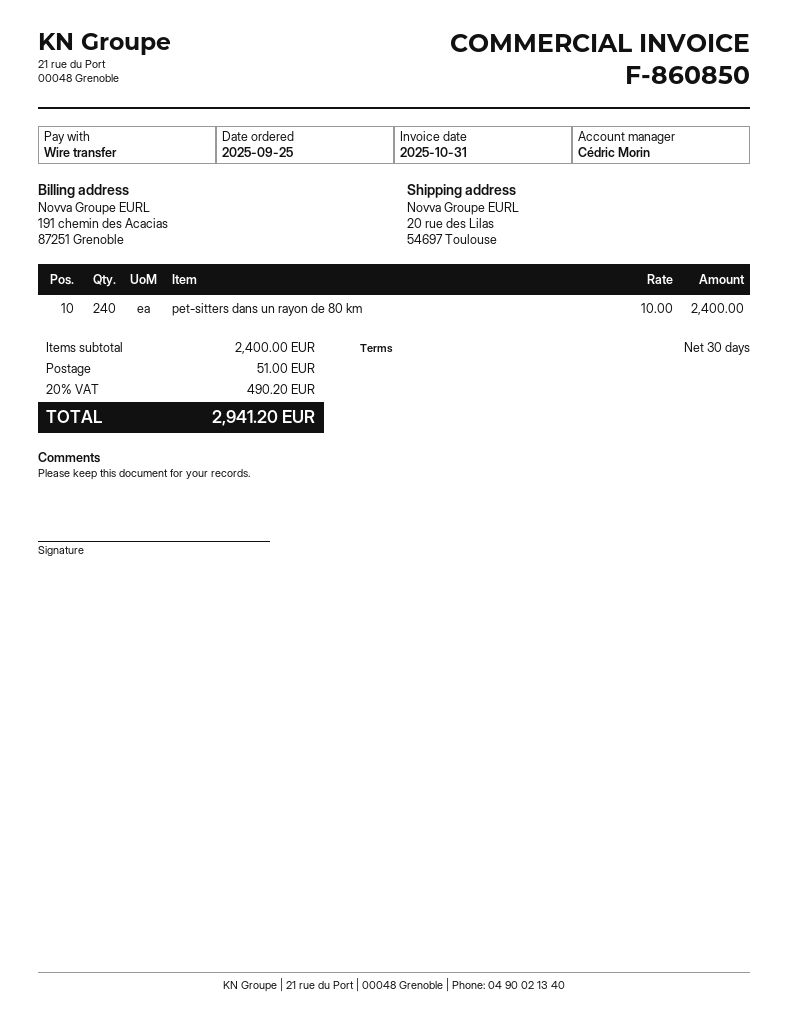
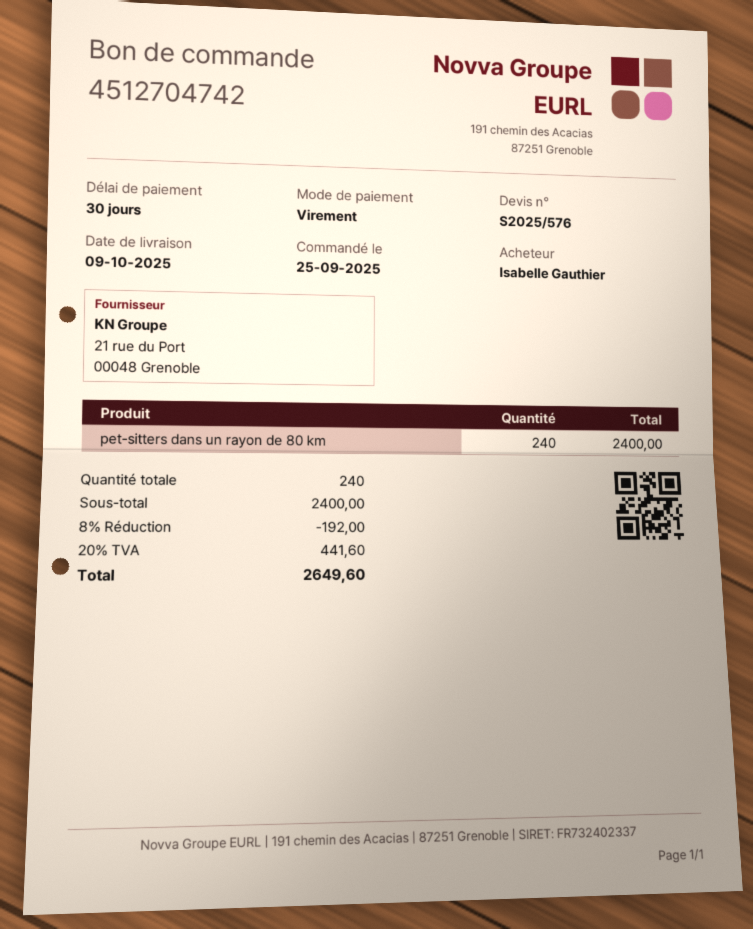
discount: none -> 8% = 192.00
shipping: 51.00 -> none
tax: 20% = 490.20 -> 20% = 441.60
total: 2941.20 -> 2649.60

